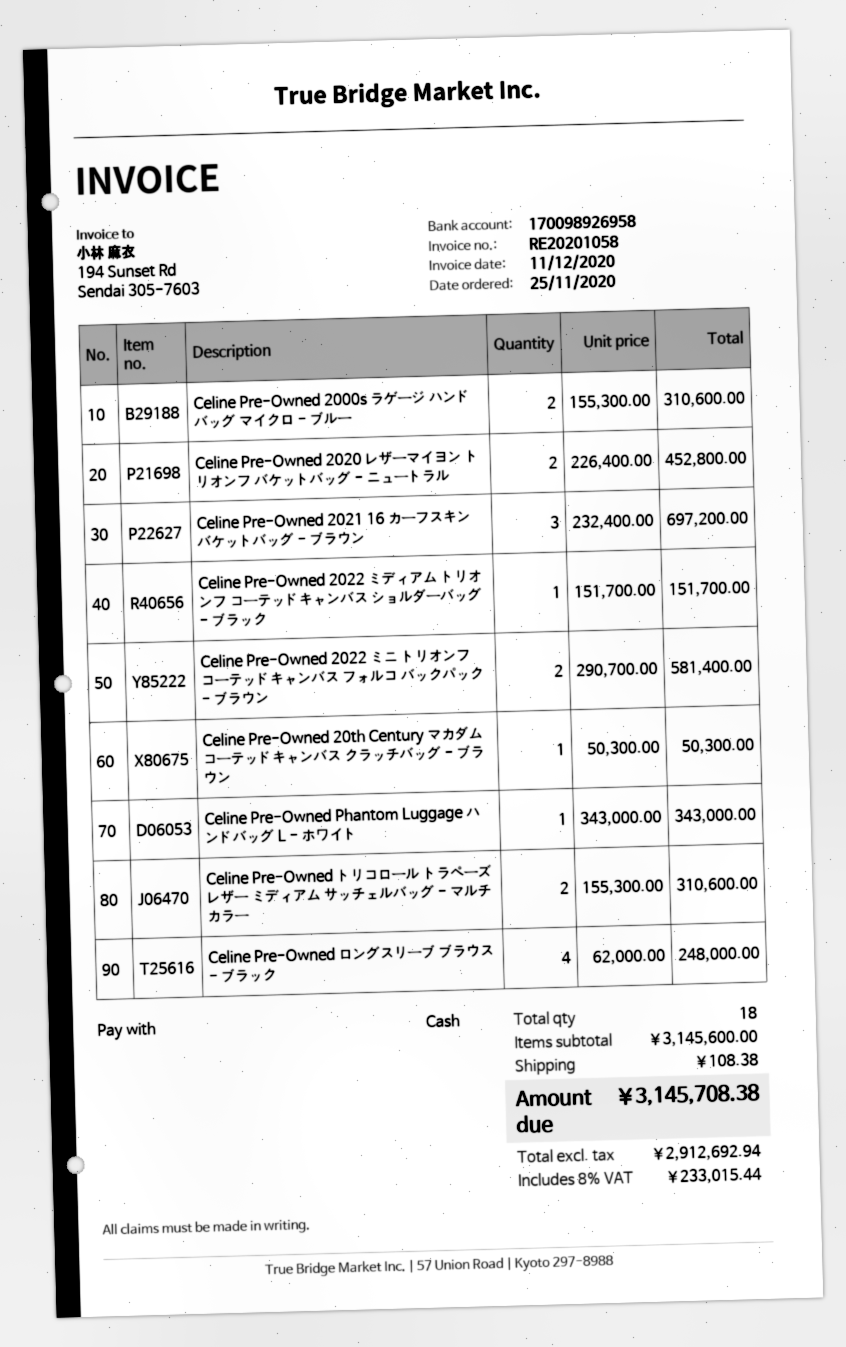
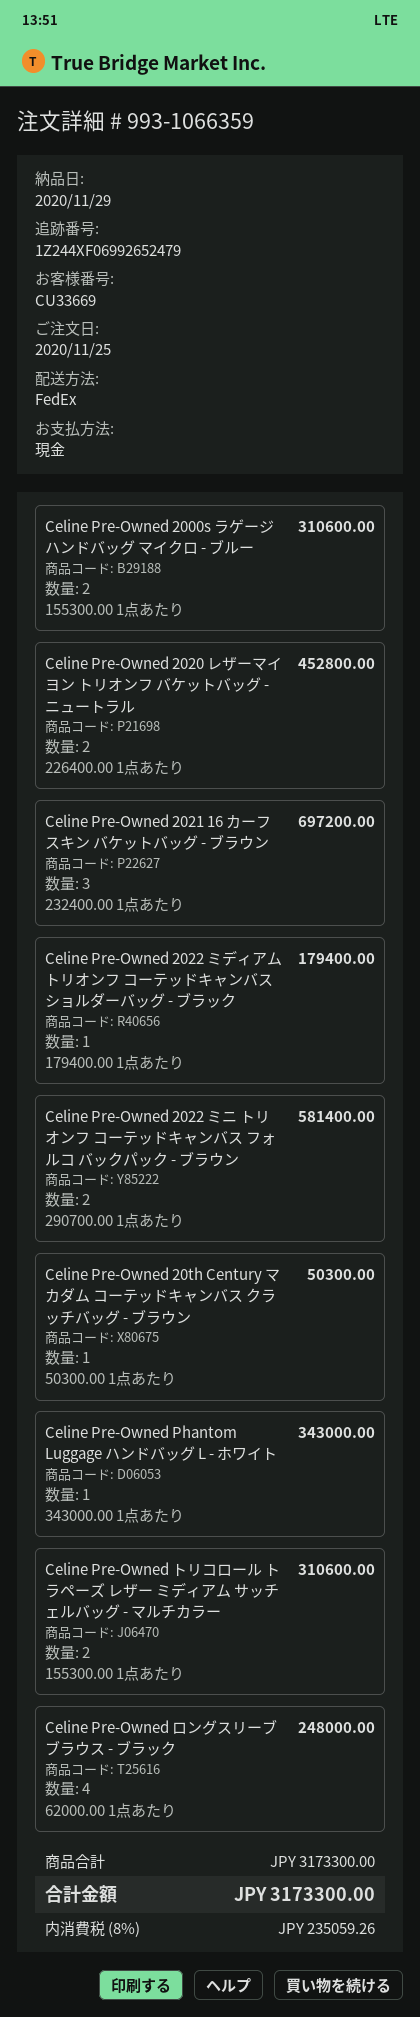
Celine Pre-Owned 2022 ミディアム トリオンフ コーテッドキャンバス ショルダーバッグ - ブラック: 1 x 151700.00 = 151700.00 -> 1 x 179400.00 = 179400.00
subtotal: 3145600.00 -> 3173300.00
shipping: 108.38 -> none
tax: 8% = 233015.44 -> 8% = 235059.26
total: 3145708.38 -> 3173300.00

